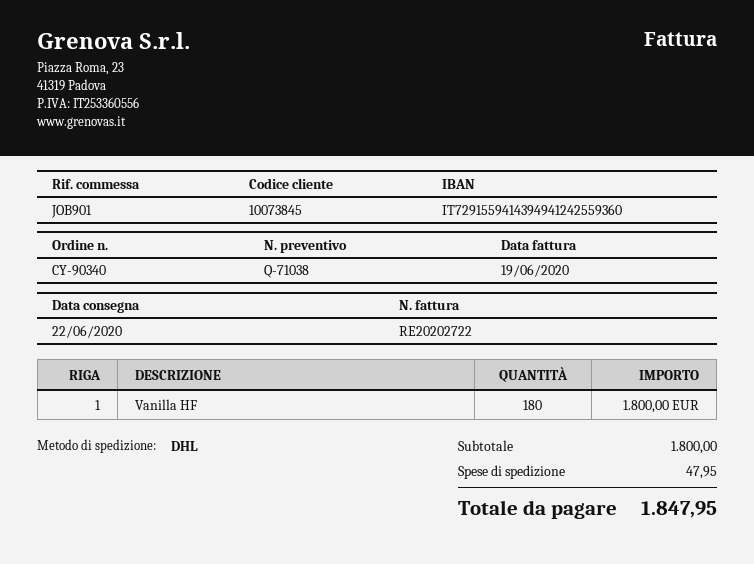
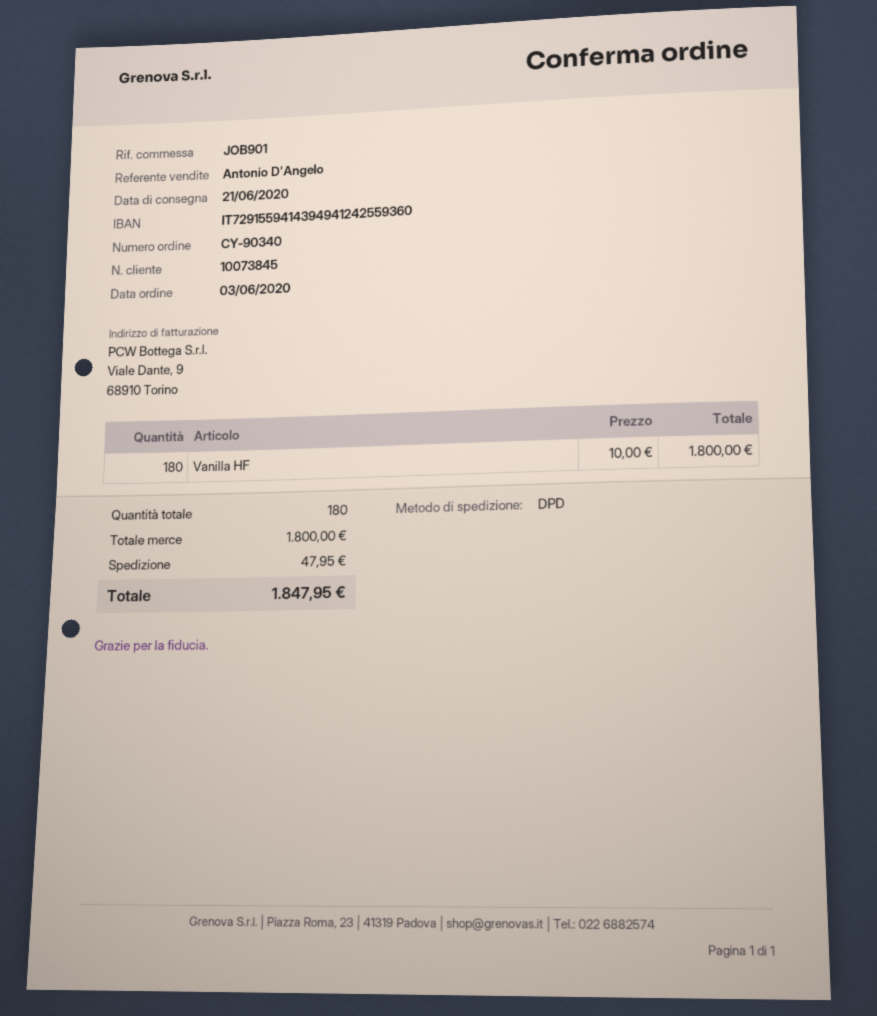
delivery date: 2020-06-22 -> 2020-06-21
shipping method: DHL -> DPD

